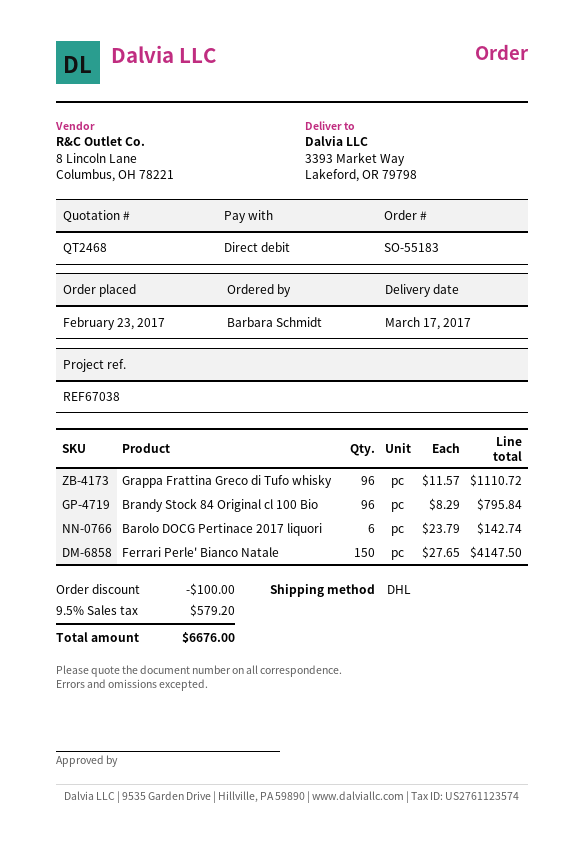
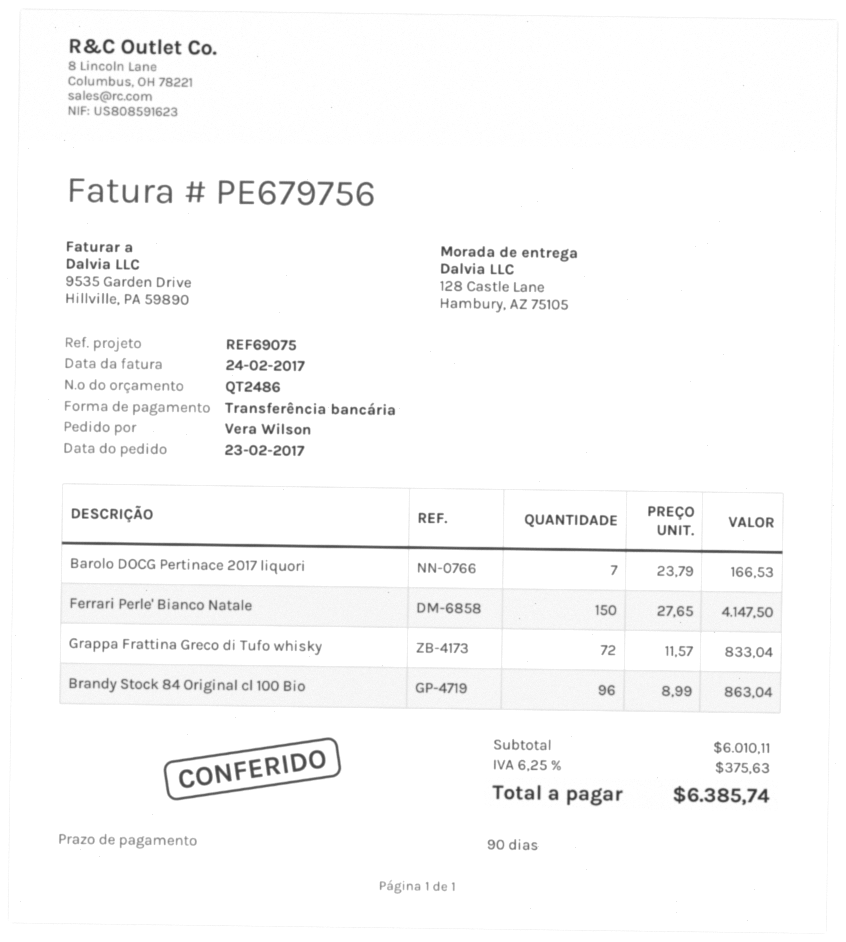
quote number: QT2468 -> QT2486
reference: REF67038 -> REF69075
ordered by: Barbara Schmidt -> Vera Wilson
payment method: direct debit -> bank transfer
ship to: 3393 Market Way, Lakeford, OR 79798 -> 128 Castle Lane, Hambury, AZ 75105
Grappa Frattina Greco di Tufo whisky: 96 x 11.57 = 1110.72 -> 72 x 11.57 = 833.04
Brandy Stock 84 Original cl 100 Bio: 96 x 8.29 = 795.84 -> 96 x 8.99 = 863.04
Barolo DOCG Pertinace 2017 liquori: 6 x 23.79 = 142.74 -> 7 x 23.79 = 166.53
discount: 100.00 -> none
tax: 9.5% = 579.20 -> 6.25% = 375.63
total: 6676.00 -> 6385.74

